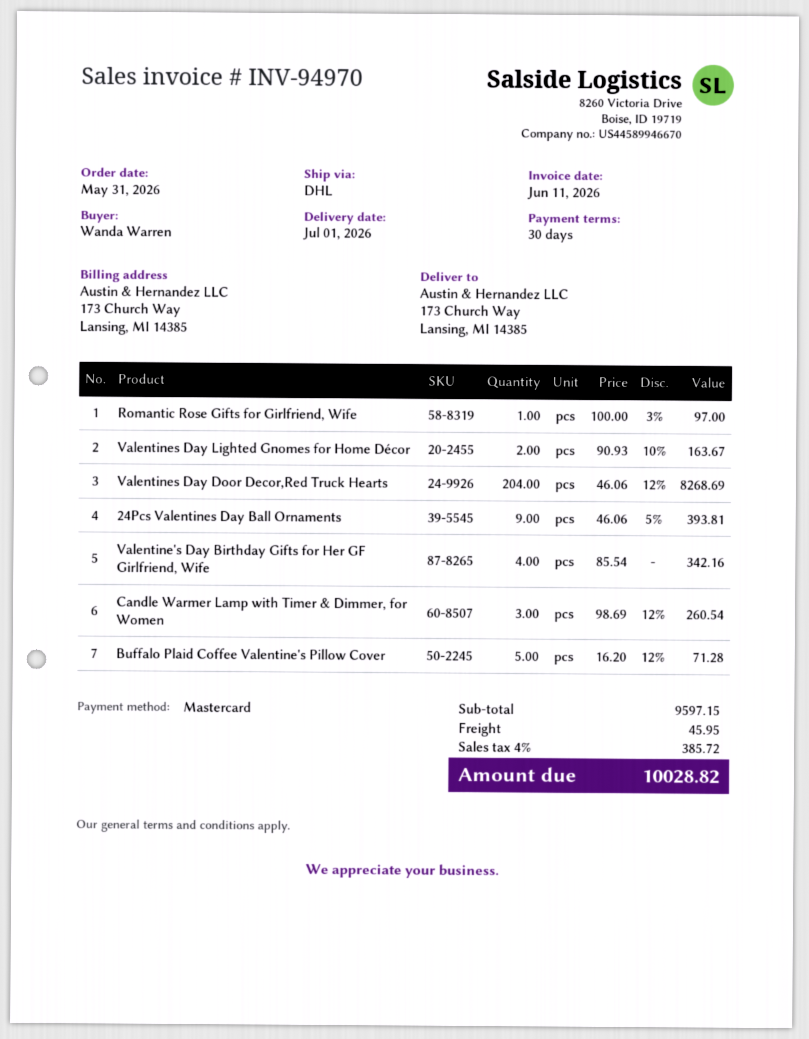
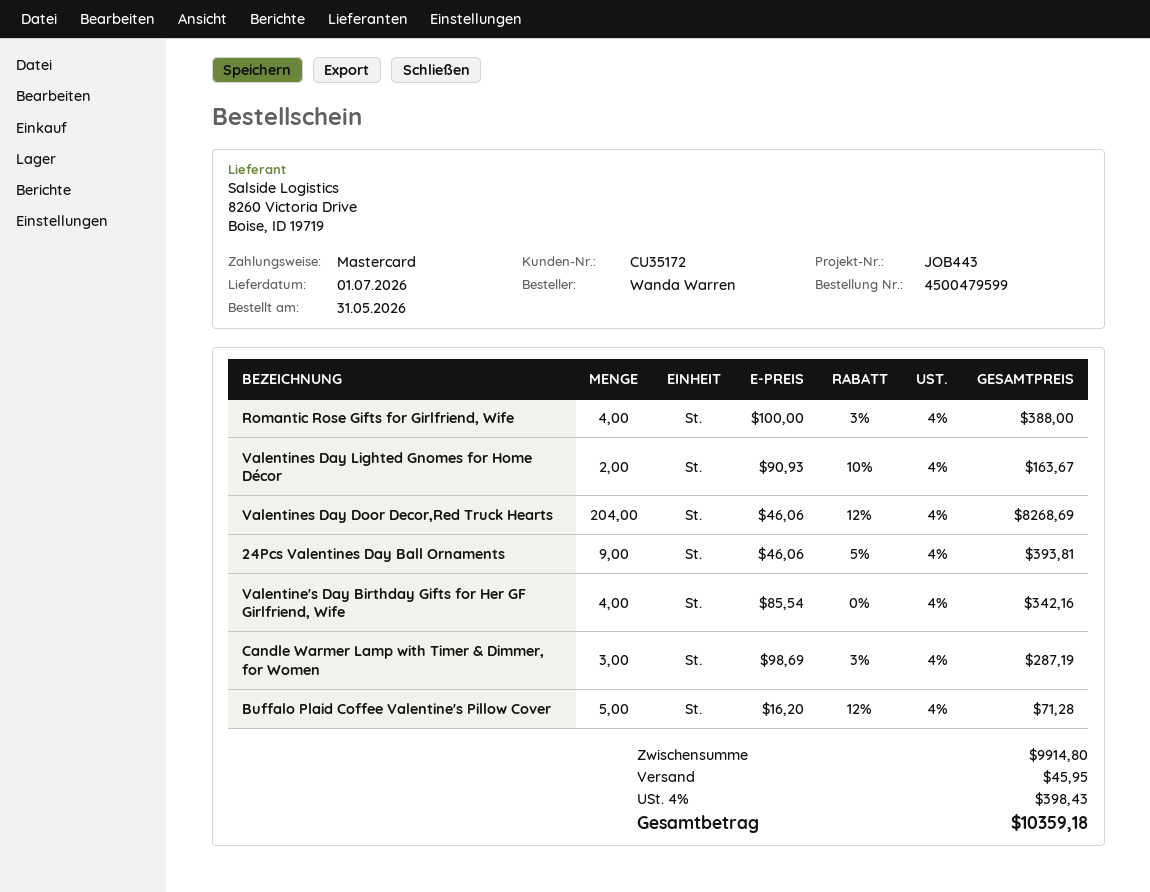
Romantic Rose Gifts for Girlfriend, Wife: 1 x 100.00 - 3% = 97.00 -> 4 x 100.00 - 3% = 388.00
Candle Warmer Lamp with Timer & Dimmer, for Women: 3 x 98.69 - 12% = 260.54 -> 3 x 98.69 - 3% = 287.19
subtotal: 9597.15 -> 9914.80
tax: 4% = 385.72 -> 4% = 398.43
total: 10028.82 -> 10359.18

